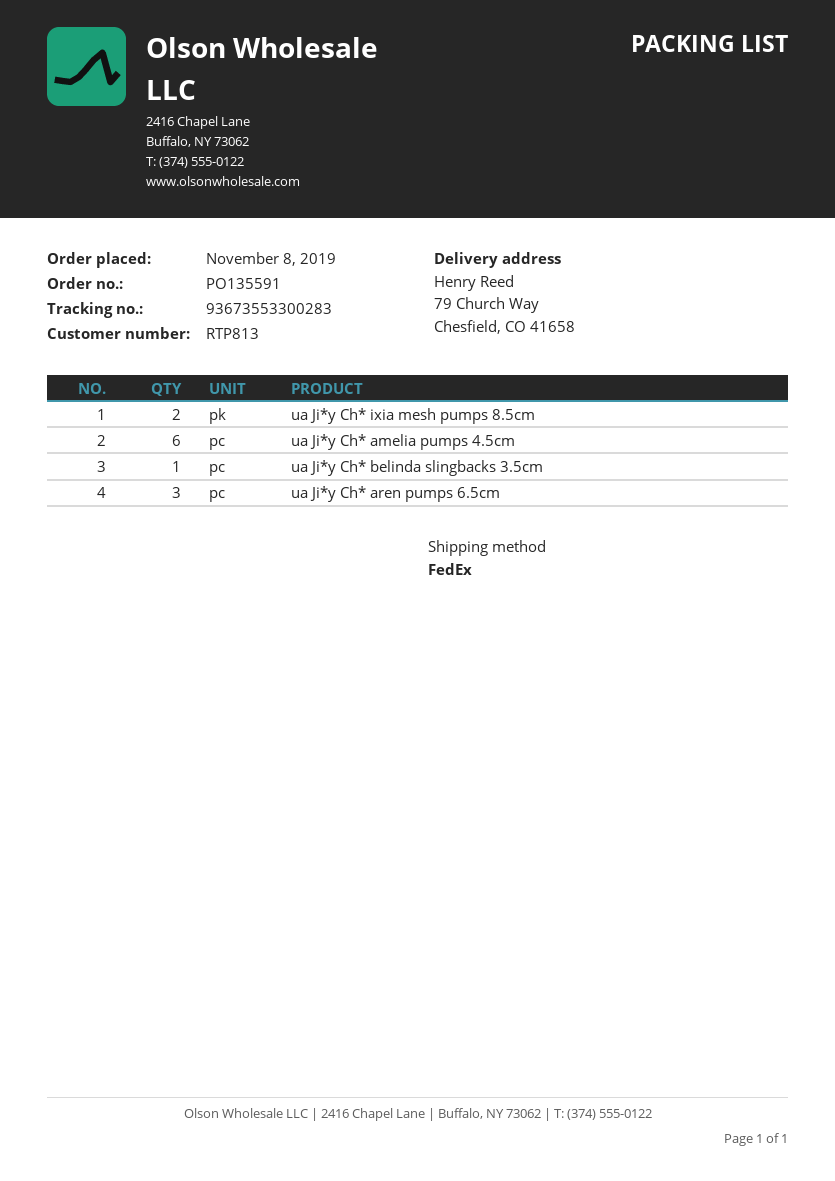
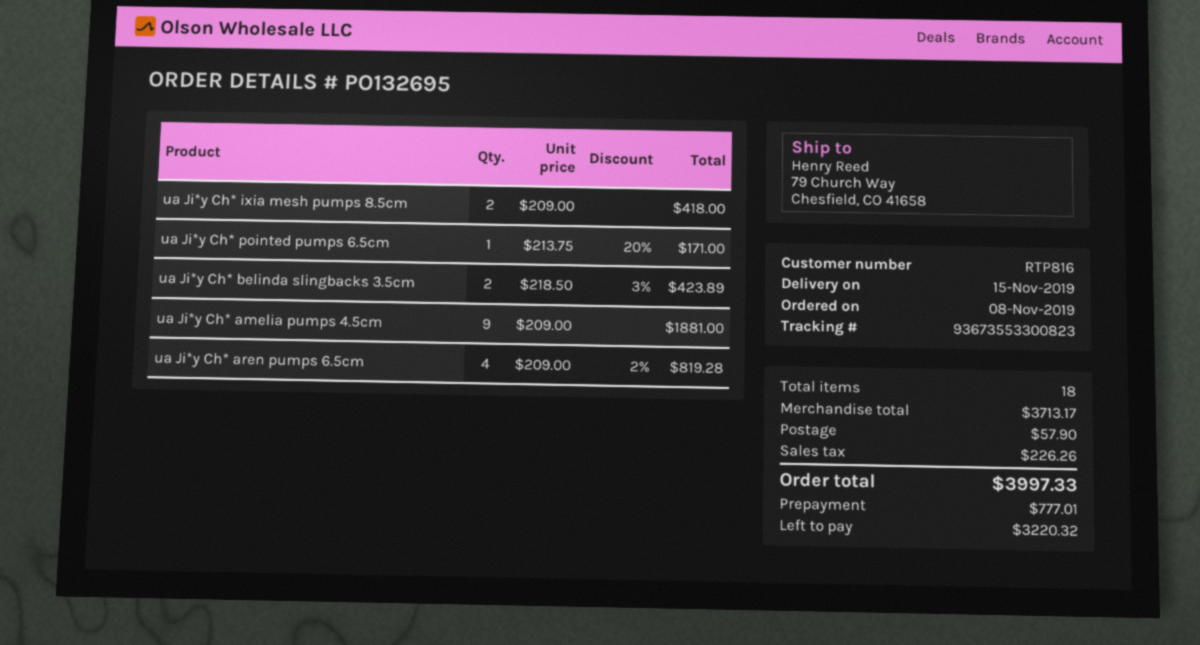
order number: PO135591 -> PO132695
customer number: RTP813 -> RTP816
tracking number: 93673553300283 -> 93673553300823
ua Ji*y Ch* amelia pumps 4.5cm: 6 -> 9
ua Ji*y Ch* belinda slingbacks 3.5cm: 1 -> 2
ua Ji*y Ch* aren pumps 6.5cm: 3 -> 4
ua Ji*y Ch* pointed pumps 6.5cm: none -> 1

